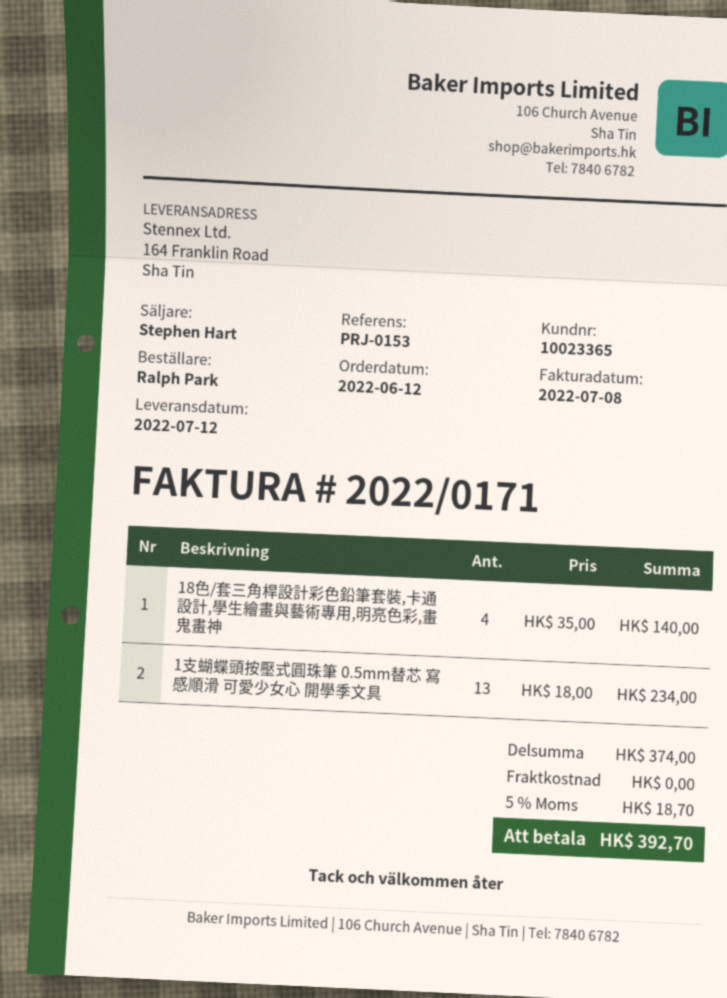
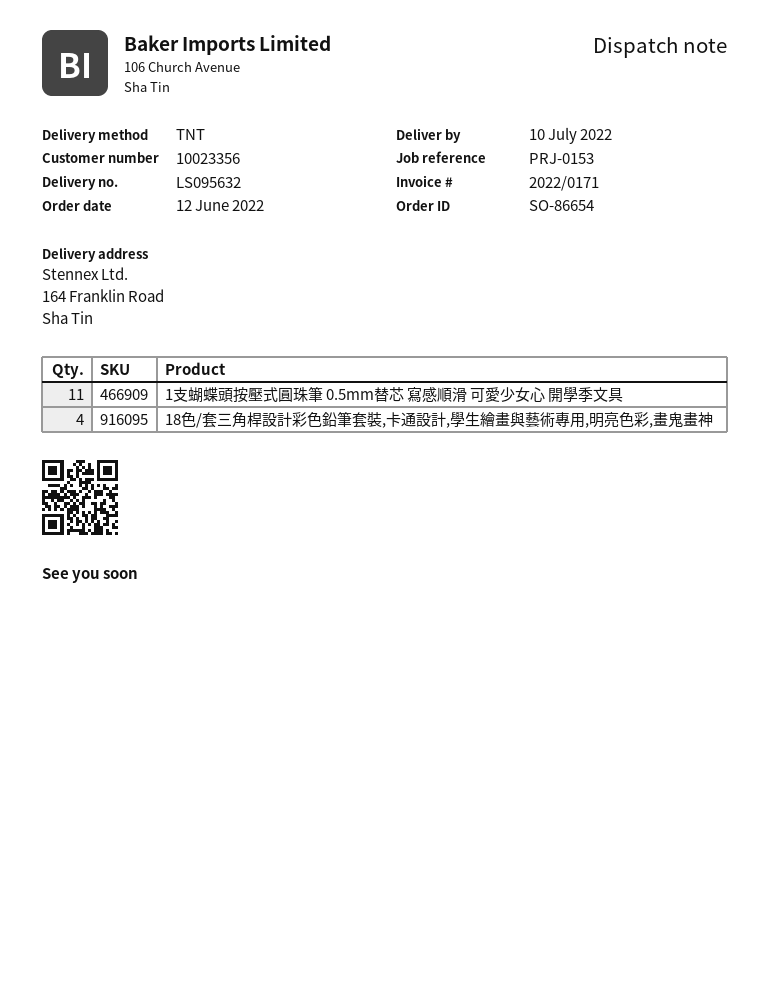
delivery date: 2022-07-12 -> 2022-07-10
customer number: 10023365 -> 10023356
1支蝴蝶頭按壓式圓珠筆 0.5mm替芯 寫感順滑 可愛少女心 開學季文具: 13 -> 11

